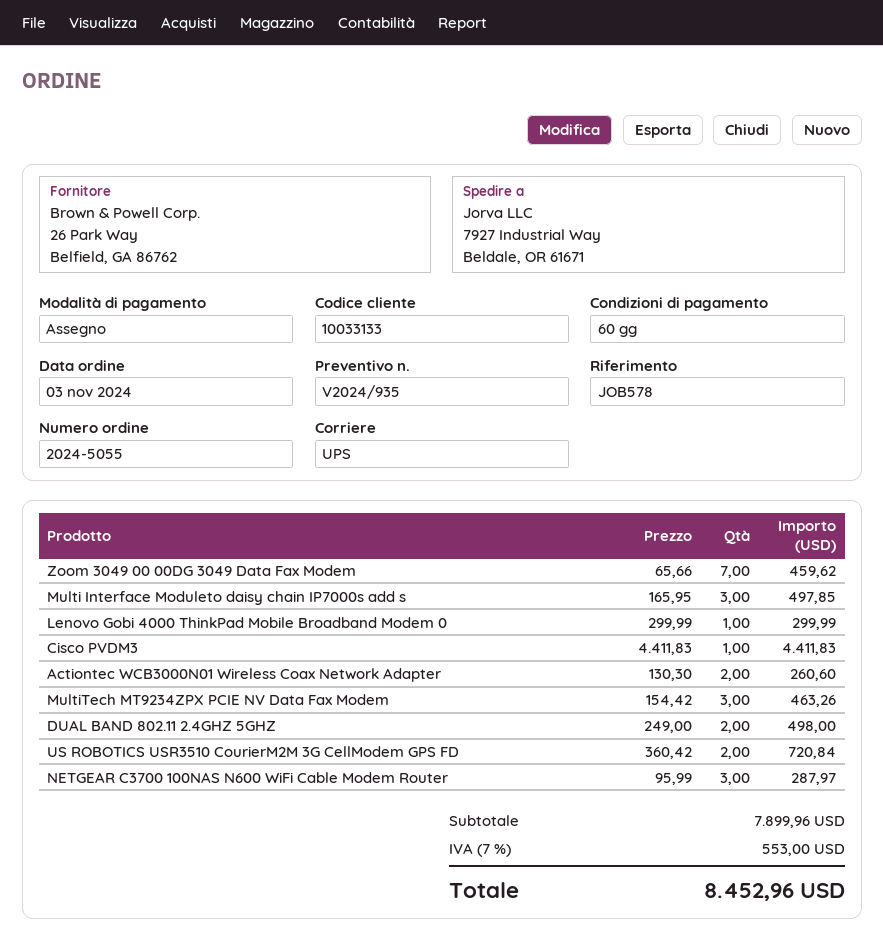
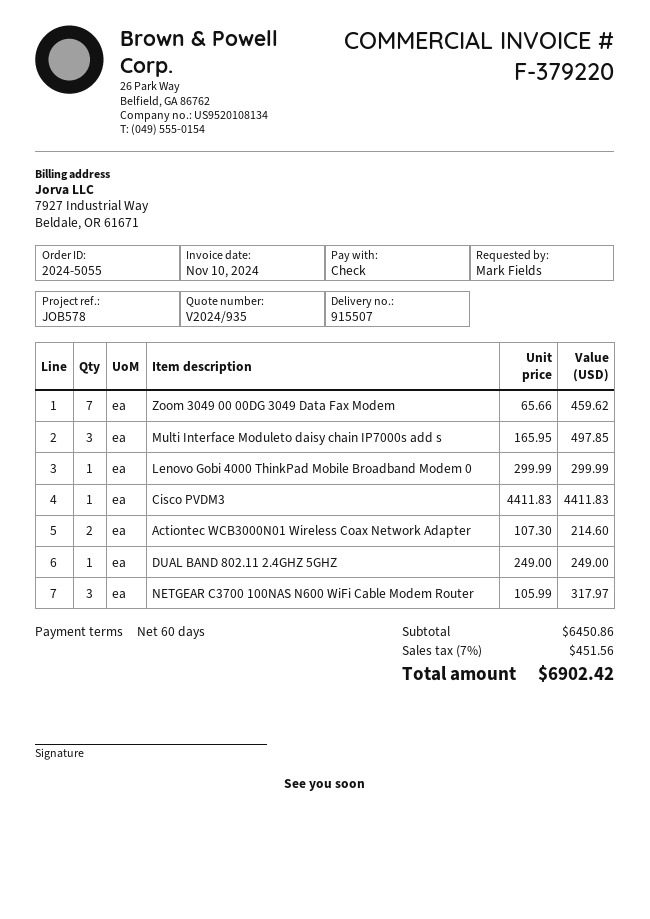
Actiontec WCB3000N01 Wireless Coax Network Adapter: 2 x 130.30 = 260.60 -> 2 x 107.30 = 214.60
MultiTech MT9234ZPX PCIE NV Data Fax Modem: 3 x 154.42 = 463.26 -> none
DUAL BAND 802.11 2.4GHZ 5GHZ: 2 x 249.00 = 498.00 -> 1 x 249.00 = 249.00
US ROBOTICS USR3510 CourierM2M 3G CellModem GPS FD: 2 x 360.42 = 720.84 -> none
NETGEAR C3700 100NAS N600 WiFi Cable Modem Router: 3 x 95.99 = 287.97 -> 3 x 105.99 = 317.97
subtotal: 7899.96 -> 6450.86
tax: 7% = 553.00 -> 7% = 451.56
total: 8452.96 -> 6902.42

